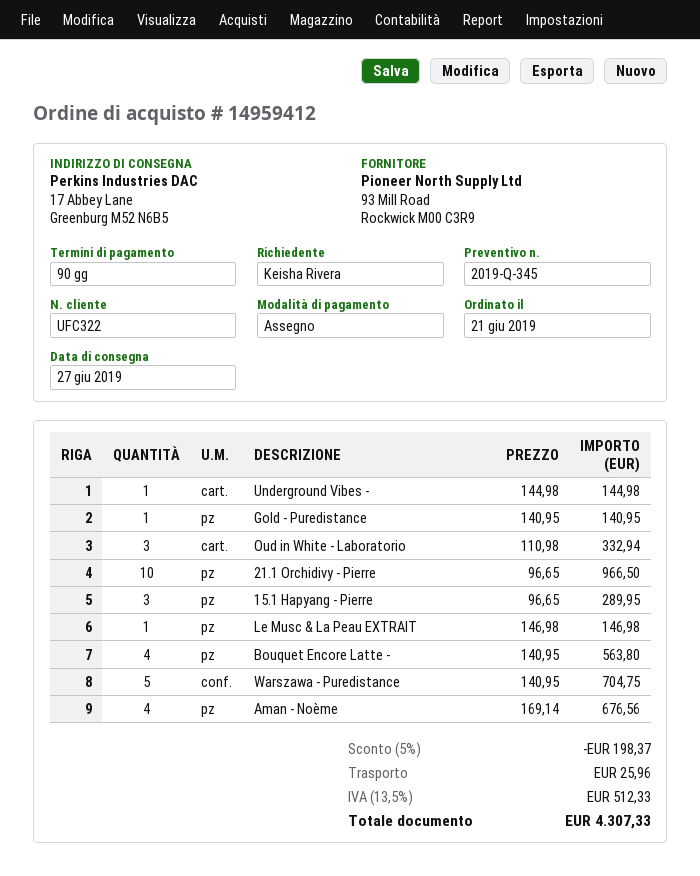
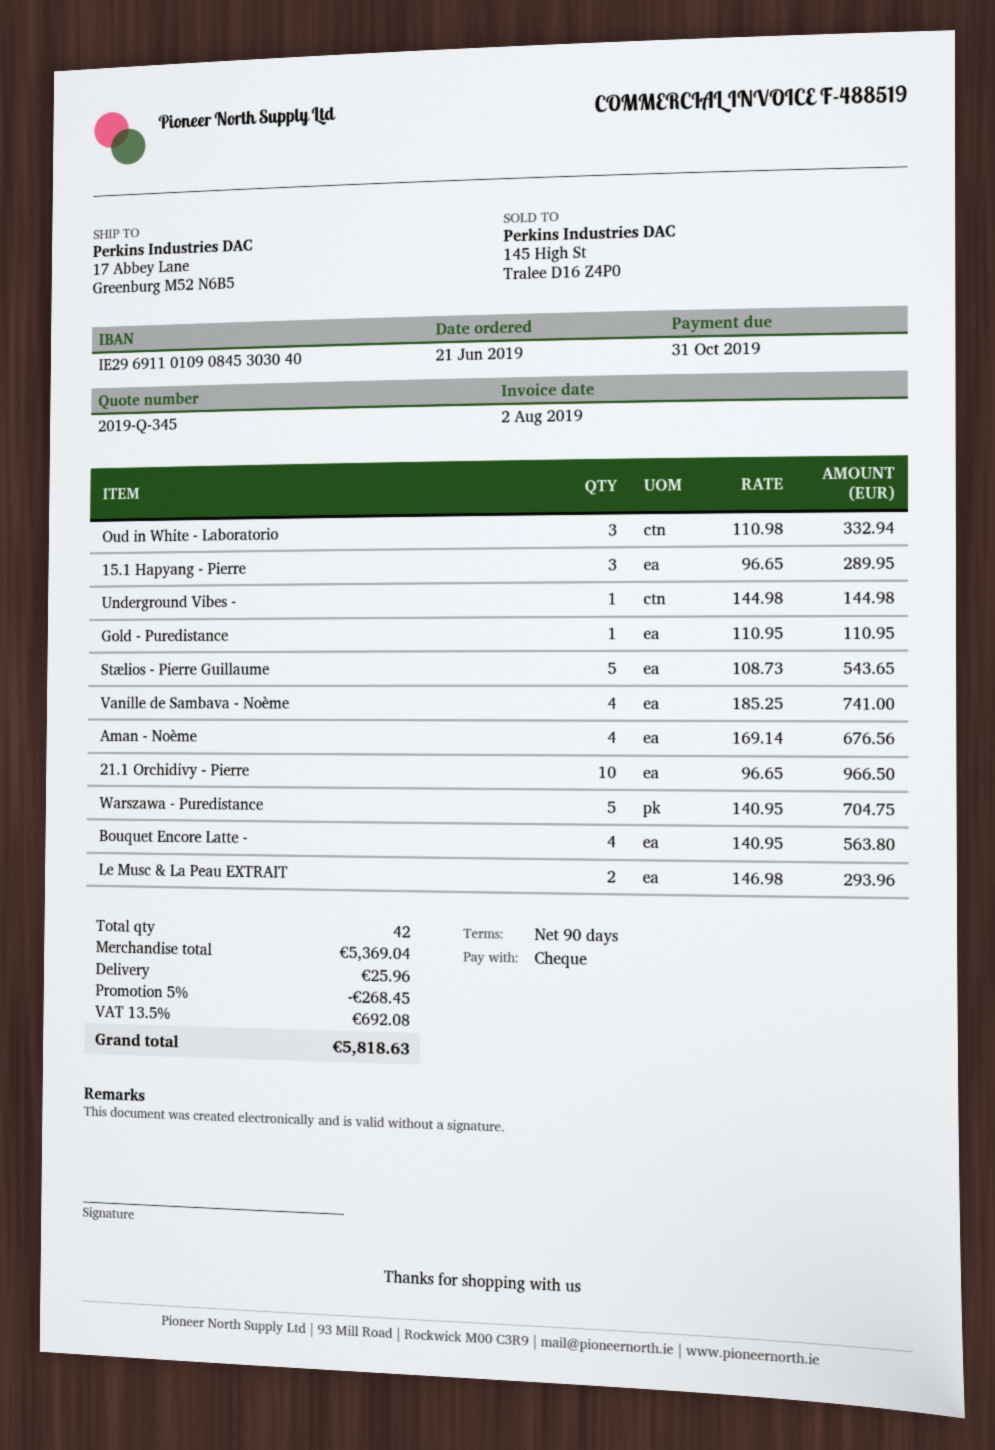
Gold - Puredistance: 1 x 140.95 = 140.95 -> 1 x 110.95 = 110.95
Le Musc & La Peau EXTRAIT: 1 x 146.98 = 146.98 -> 2 x 146.98 = 293.96
Stælios - Pierre Guillaume: none -> 5 x 108.73 = 543.65
Vanille de Sambava - Noème: none -> 4 x 185.25 = 741.00
discount: 5% = 198.37 -> 5% = 268.45
tax: 13.5% = 512.33 -> 13.5% = 692.08
total: 4307.33 -> 5818.63

